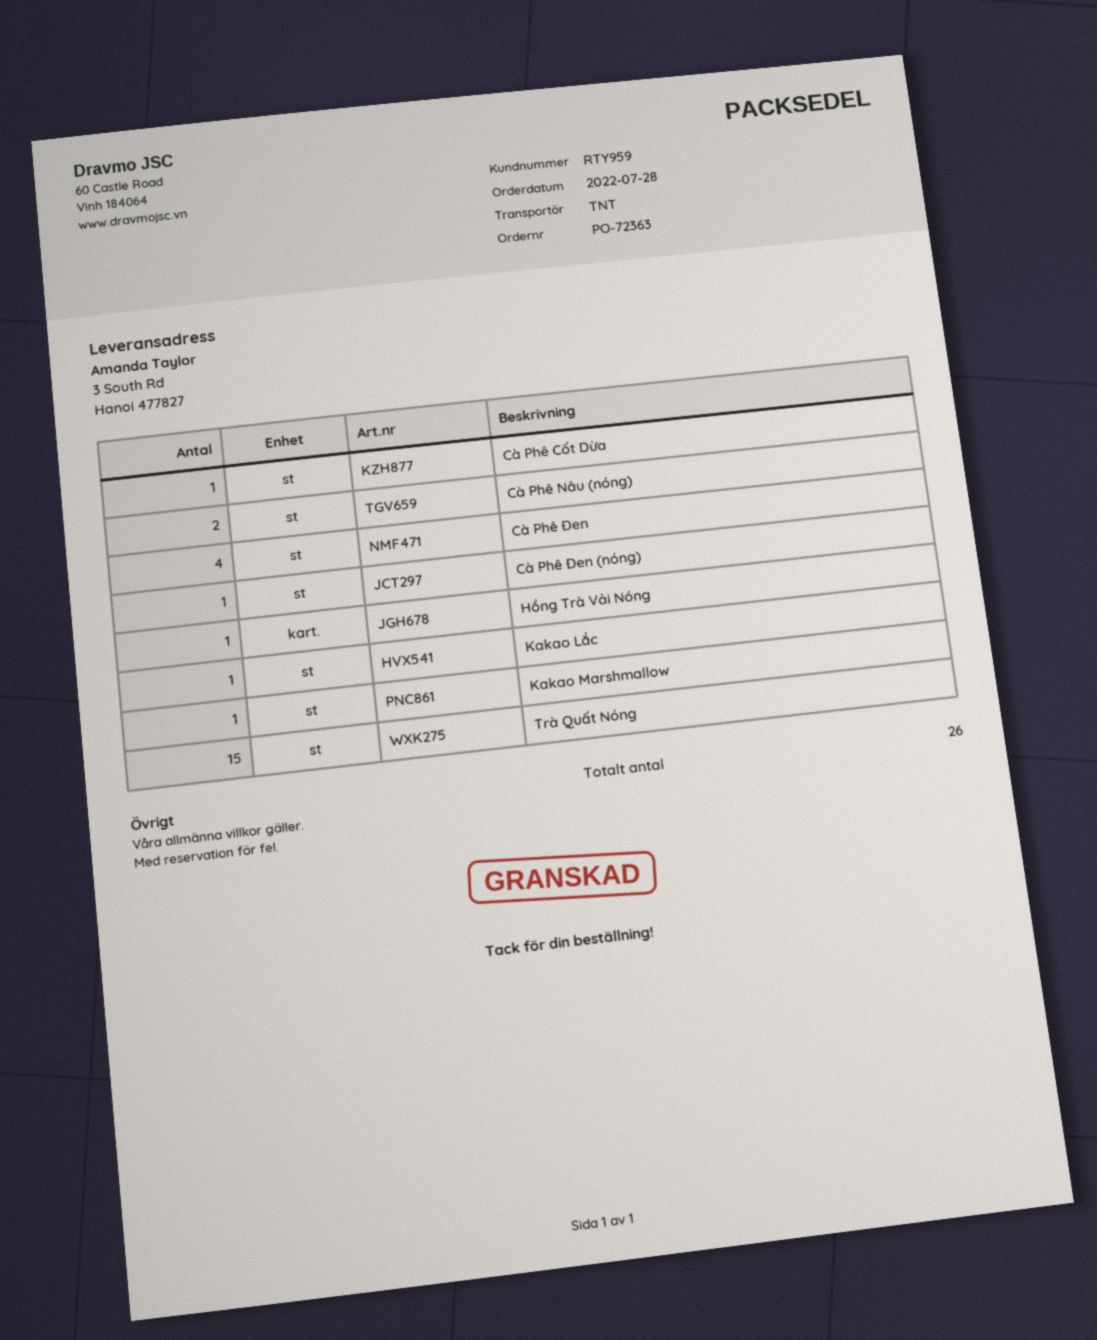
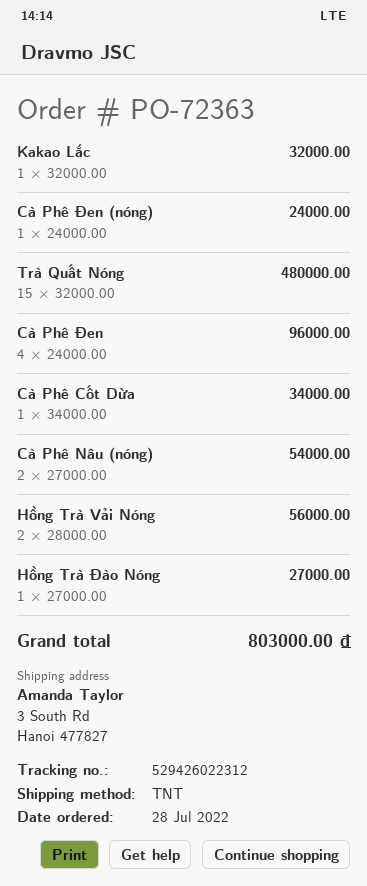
Hồng Trà Vải Nóng: 1 -> 2
Kakao Marshmallow: 1 -> none
Hồng Trà Đào Nóng: none -> 1

